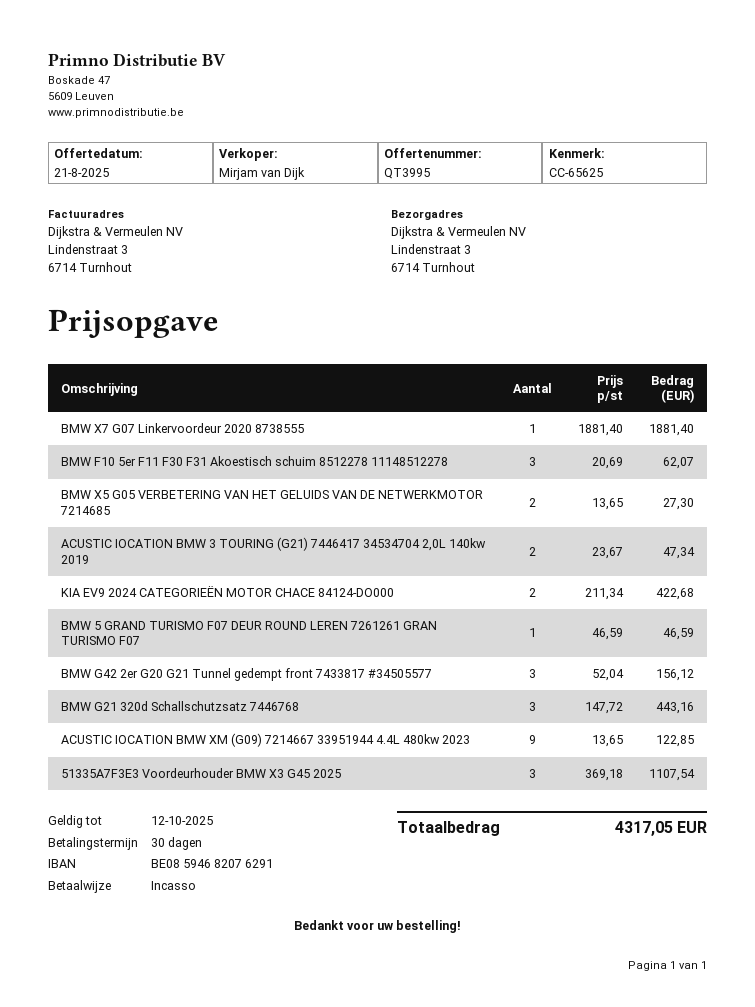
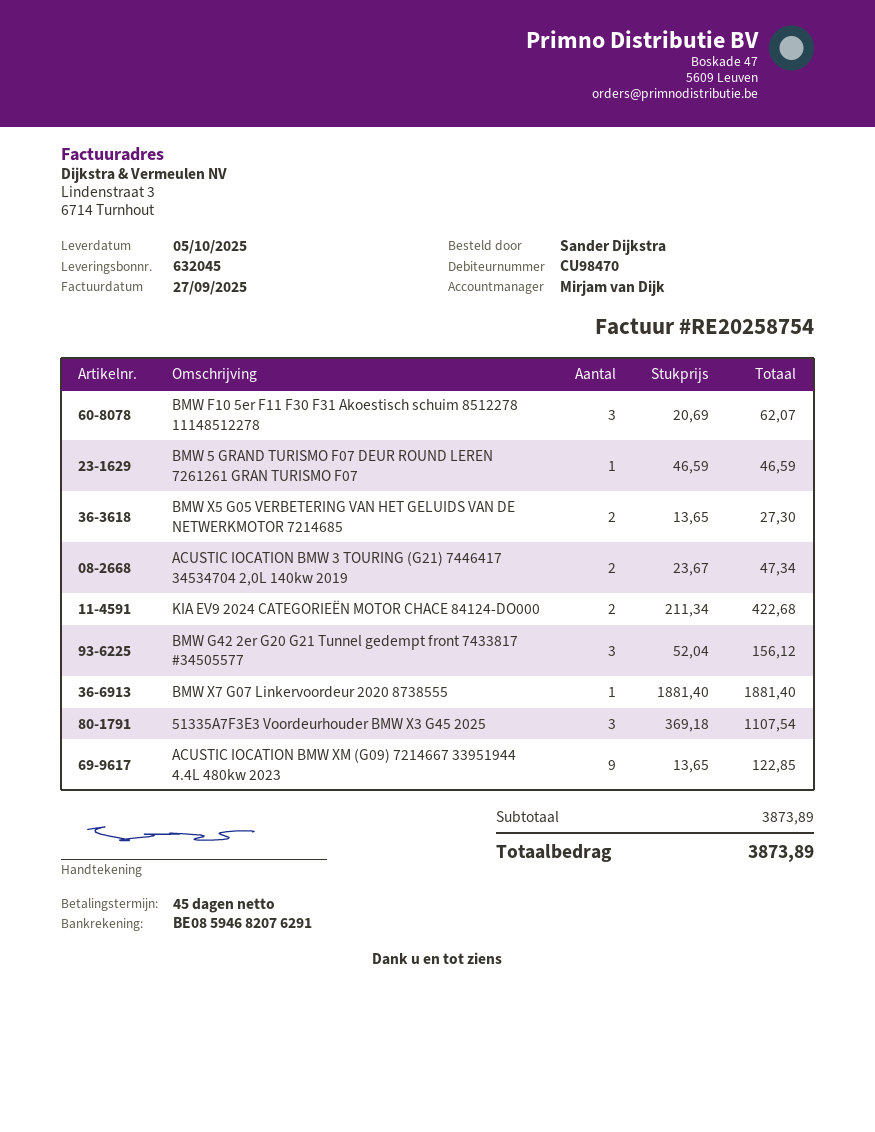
payment terms: 30 days -> 45 days
BMW G21 320d Schallschutzsatz 7446768: 3 x 147.72 = 443.16 -> none
total: 4317.05 -> 3873.89

